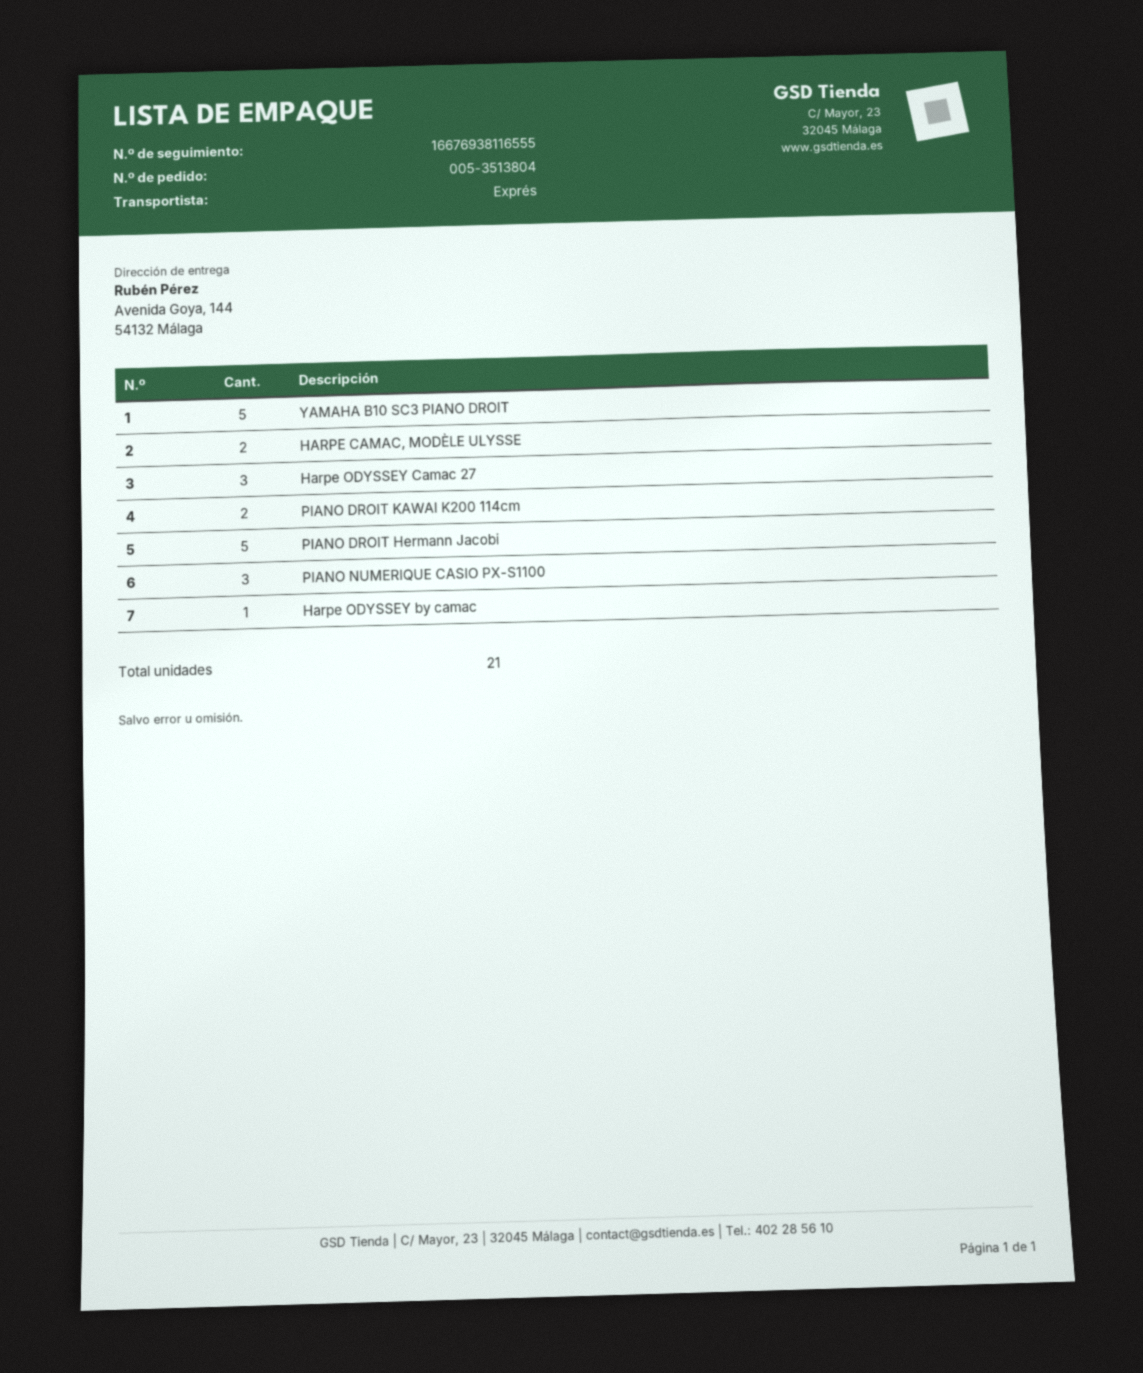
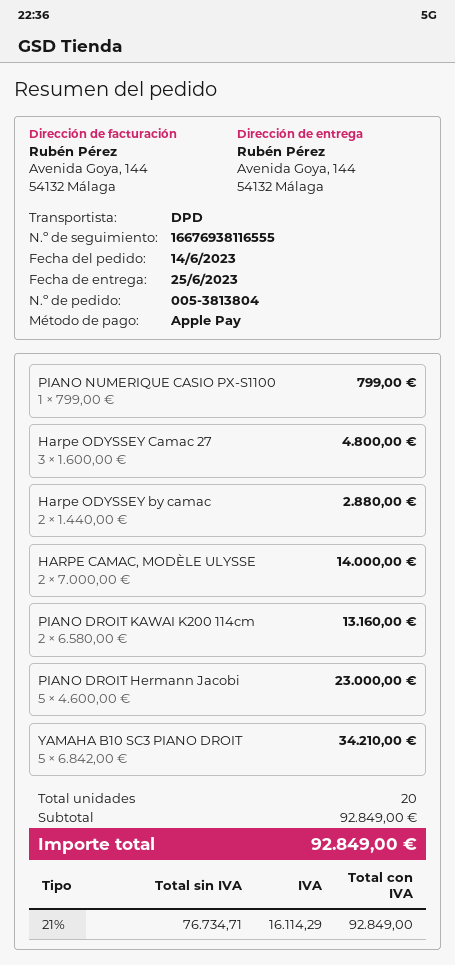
order number: 005-3513804 -> 005-3813804
shipping method: express -> DPD
PIANO NUMERIQUE CASIO PX-S1100: 3 -> 1
Harpe ODYSSEY by camac: 1 -> 2
total quantity: 21 -> 20

